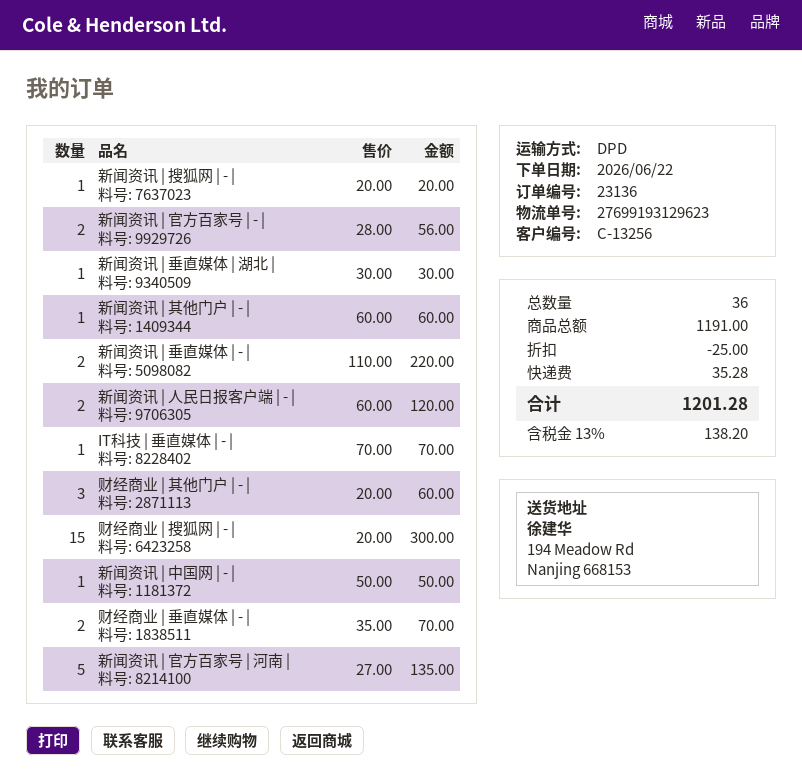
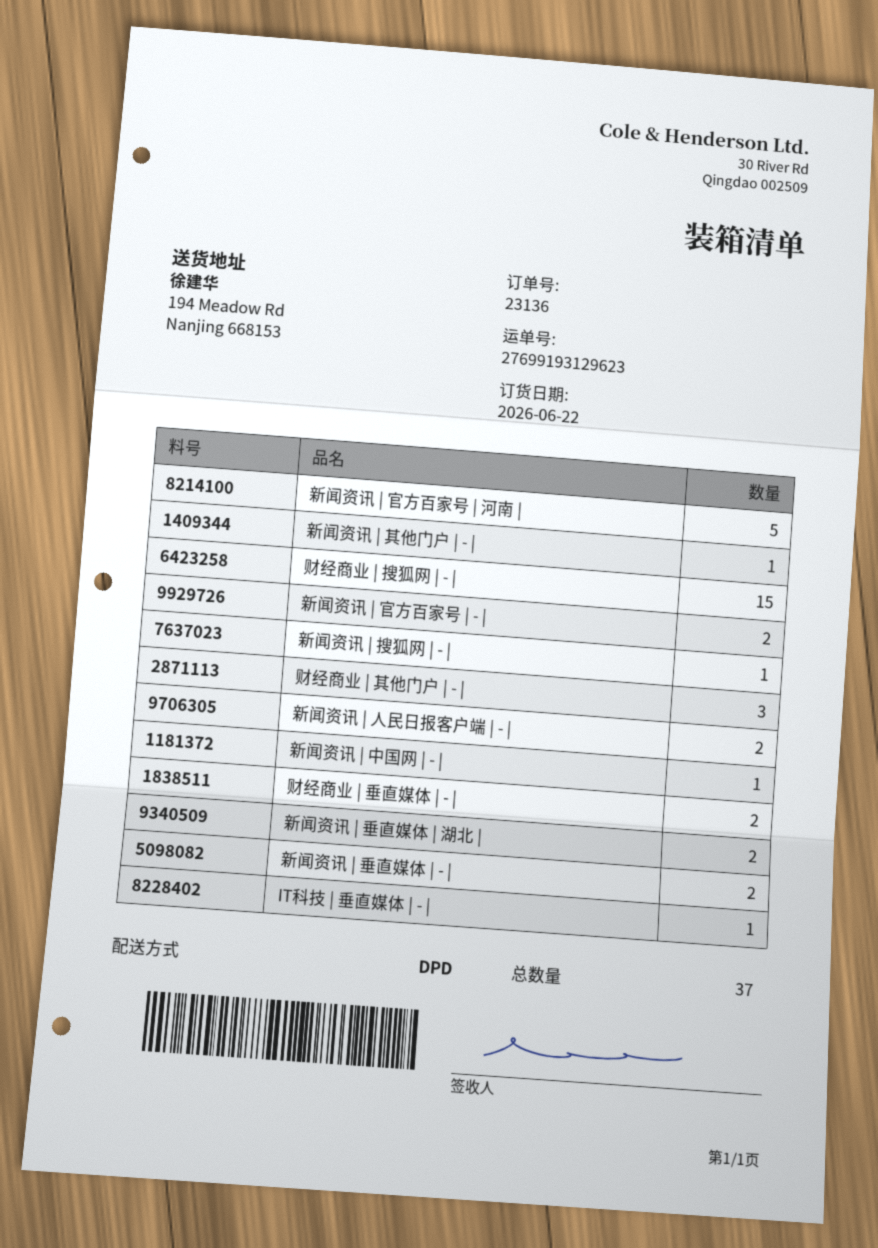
新闻资讯 | 垂直媒体 | 湖北 |: 1 -> 2
total quantity: 36 -> 37

